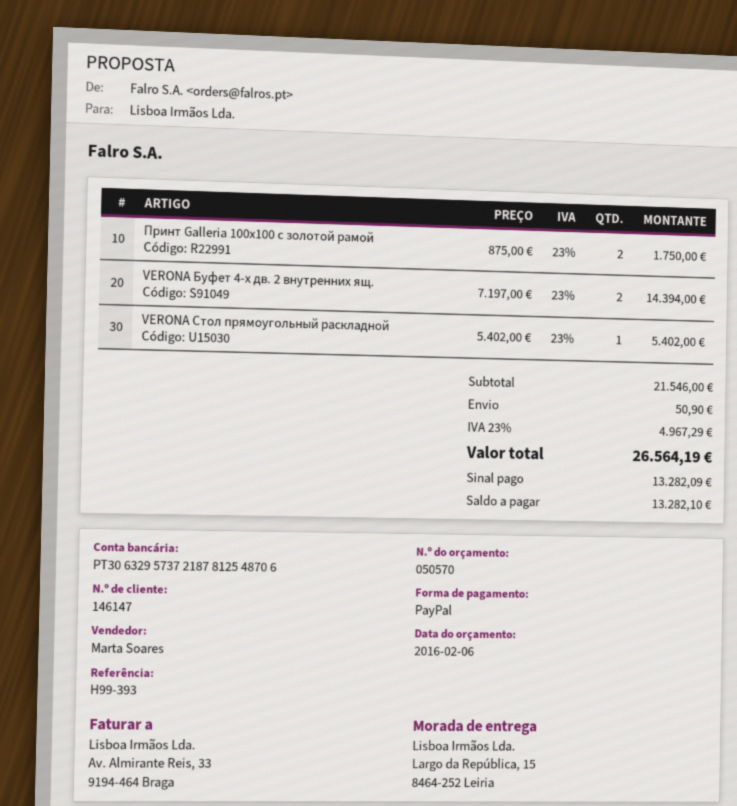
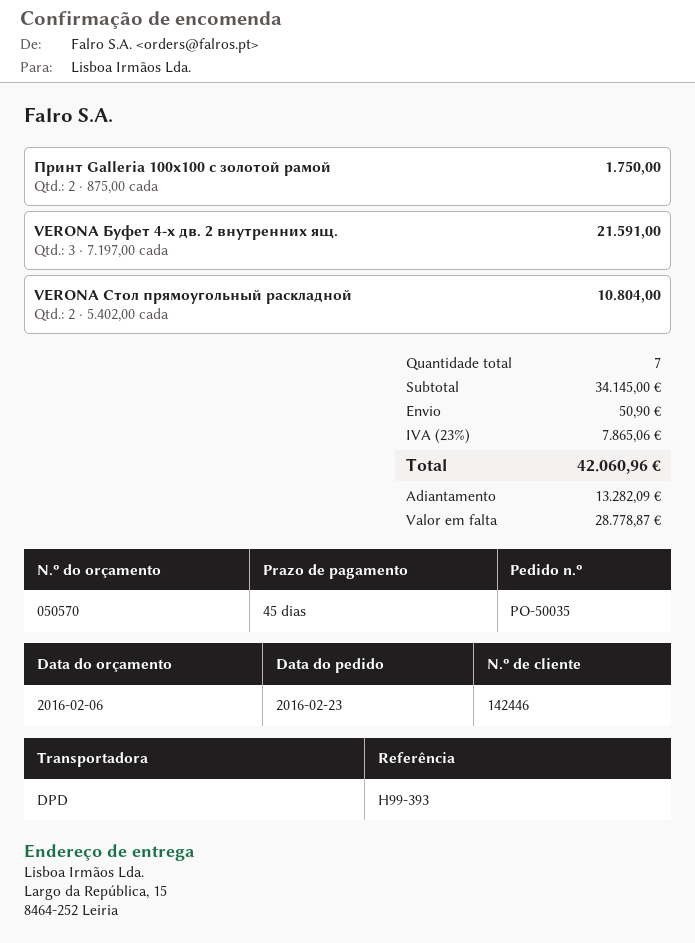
customer number: 146147 -> 142446
VERONA Буфет 4-х дв. 2 внутренних ящ.: 2 x 7197.00 = 14394.00 -> 3 x 7197.00 = 21591.00
VERONA Стол прямоугольный раскладной: 1 x 5402.00 = 5402.00 -> 2 x 5402.00 = 10804.00
subtotal: 21546.00 -> 34145.00
tax: 23% = 4967.29 -> 23% = 7865.06
total: 26564.19 -> 42060.96
balance: 13282.10 -> 28778.87

